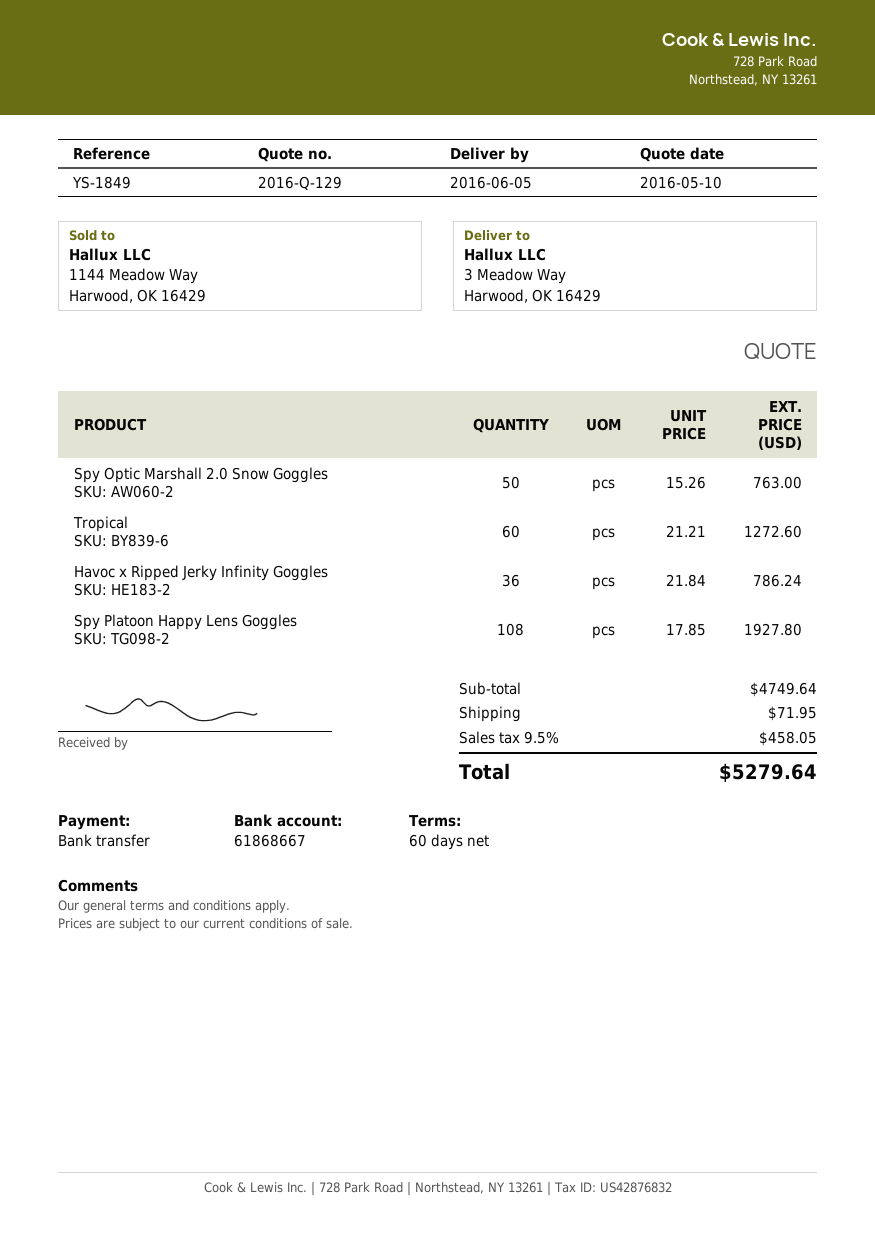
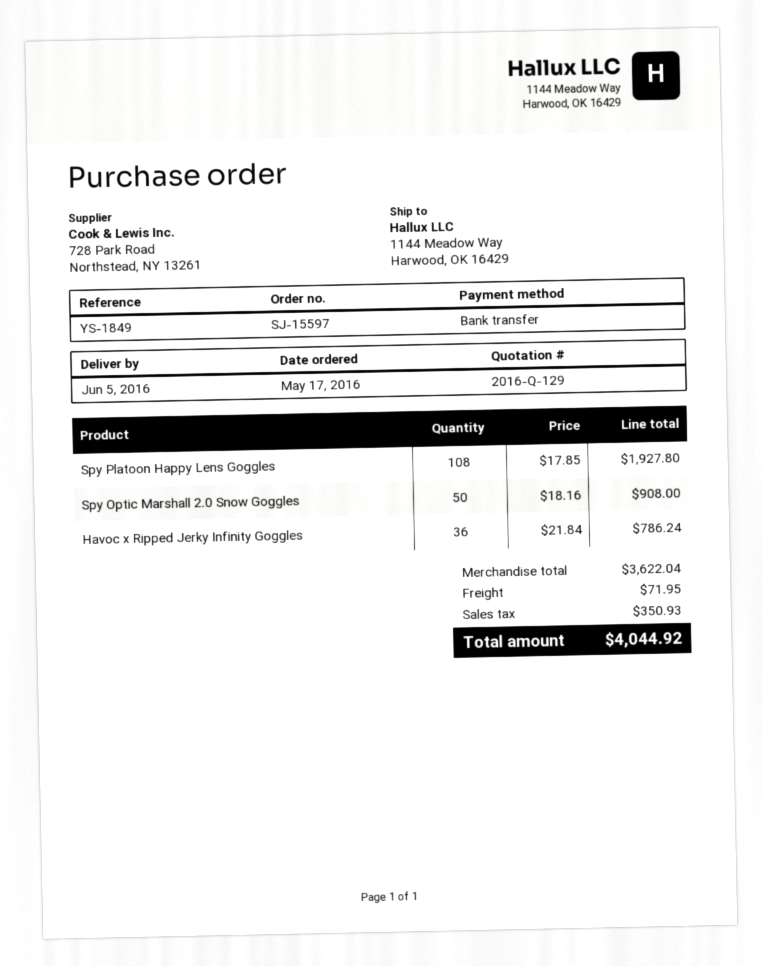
ship to: 3 Meadow Way, Harwood, OK 16429 -> 1144 Meadow Way, Harwood, OK 16429
Spy Optic Marshall 2.0 Snow Goggles: 50 x 15.26 = 763.00 -> 50 x 18.16 = 908.00
Tropical: 60 x 21.21 = 1272.60 -> none
subtotal: 4749.64 -> 3622.04
tax: 458.05 -> 350.93
total: 5279.64 -> 4044.92

